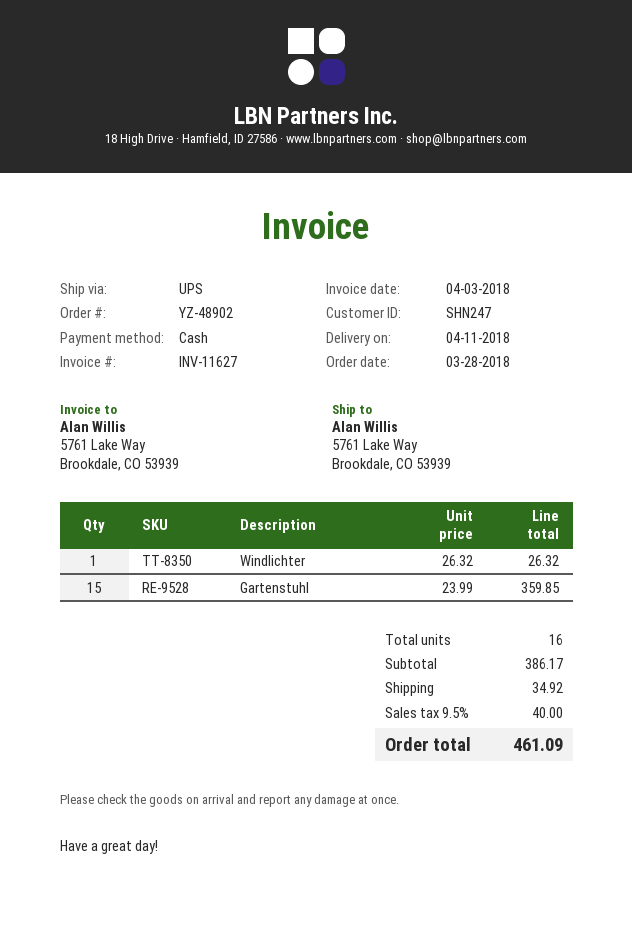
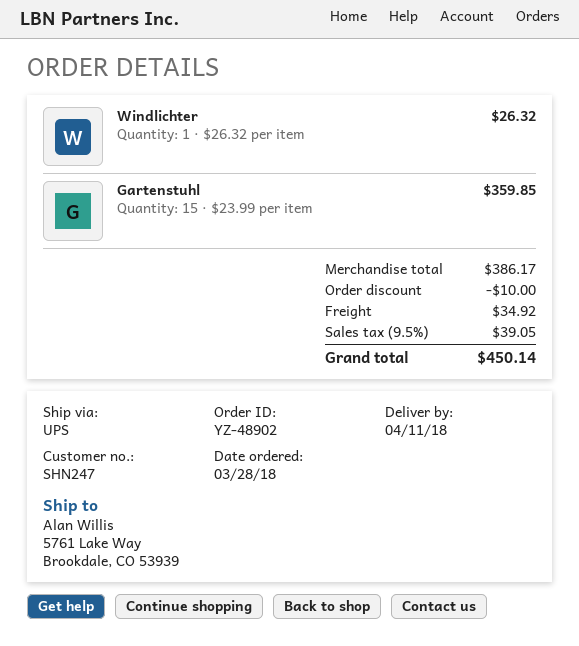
discount: none -> 10.00
tax: 9.5% = 40.00 -> 9.5% = 39.05
total: 461.09 -> 450.14

